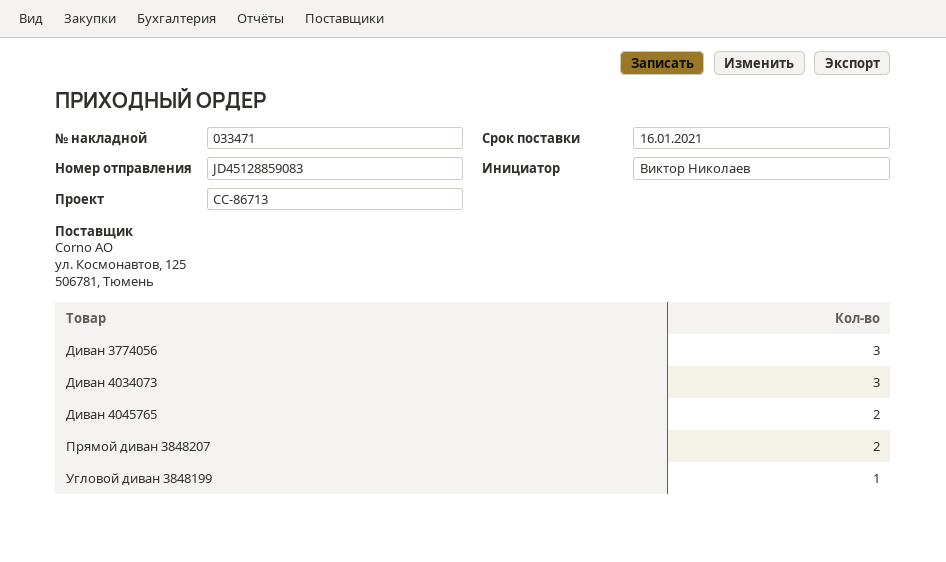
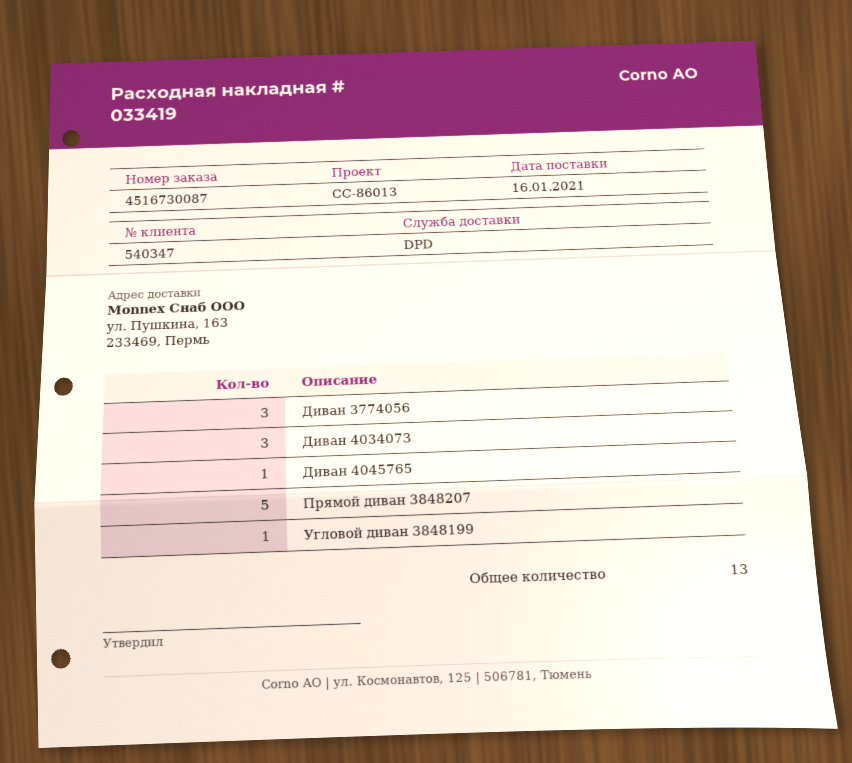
delivery note number: 033471 -> 033419
reference: CC-86713 -> CC-86013
Диван 4045765: 2 -> 1
Прямой диван 3848207: 2 -> 5

